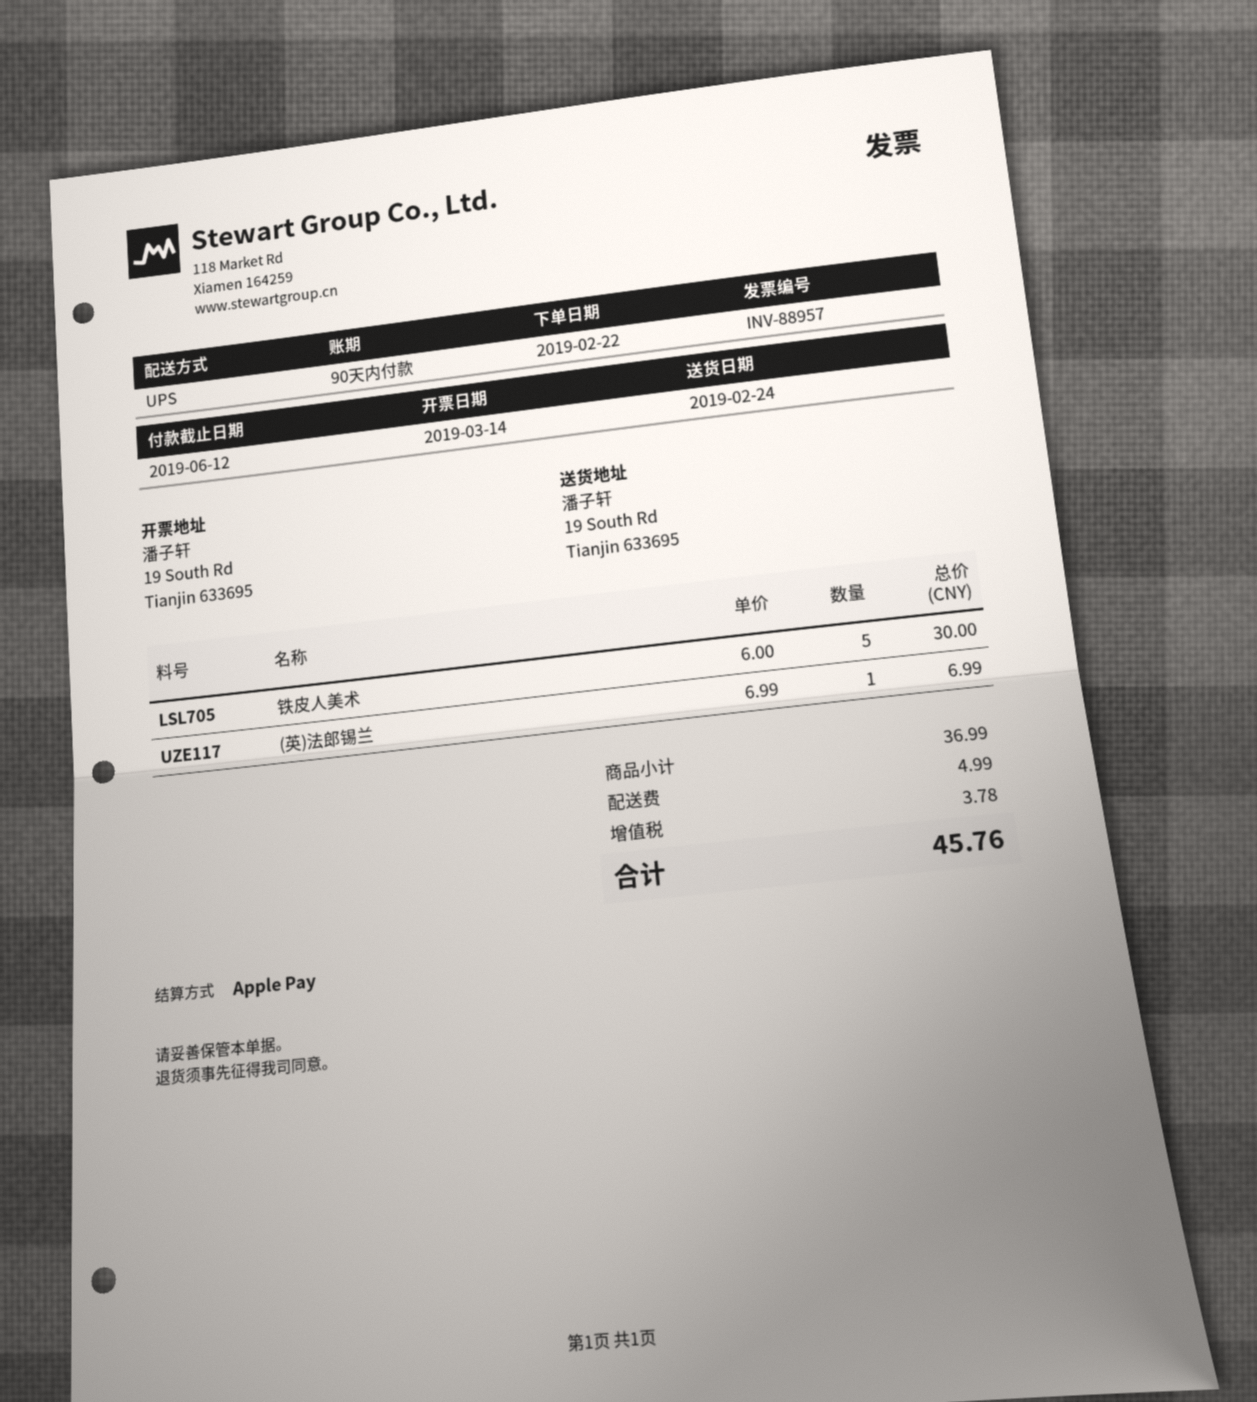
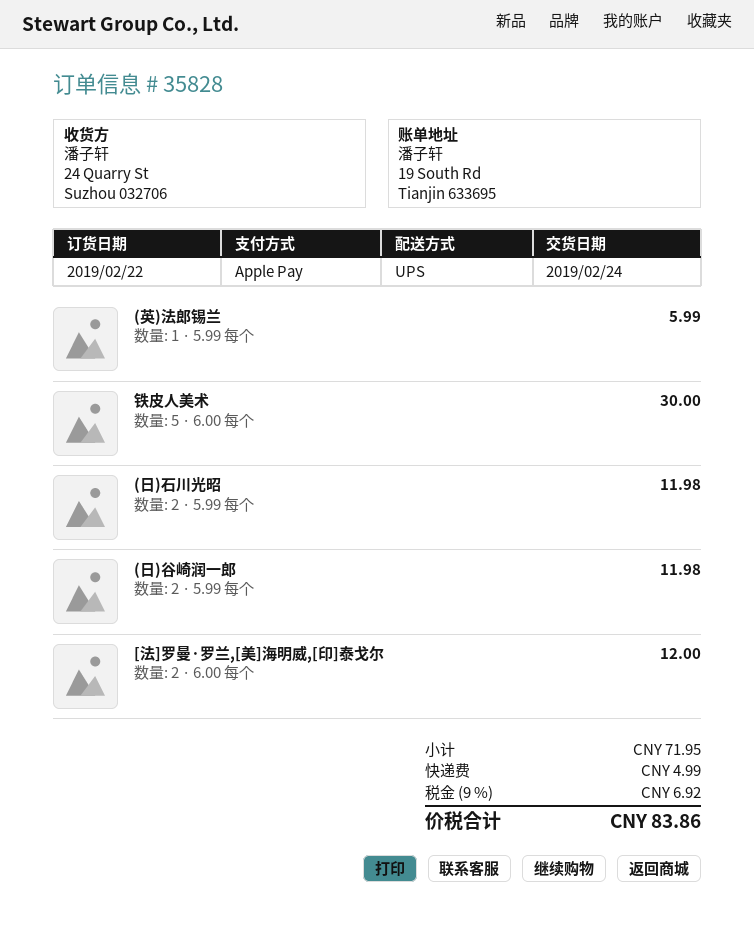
ship to: 19 South Rd, Tianjin 633695 -> 24 Quarry St, Suzhou 032706
(英)法郎锡兰: 1 x 6.99 = 6.99 -> 1 x 5.99 = 5.99
(日)石川光昭: none -> 2 x 5.99 = 11.98
(日)谷崎润一郎: none -> 2 x 5.99 = 11.98
[法]罗曼·罗兰,[美]海明威,[印]泰戈尔: none -> 2 x 6.00 = 12.00
subtotal: 36.99 -> 71.95
tax: 3.78 -> 6.92
total: 45.76 -> 83.86

